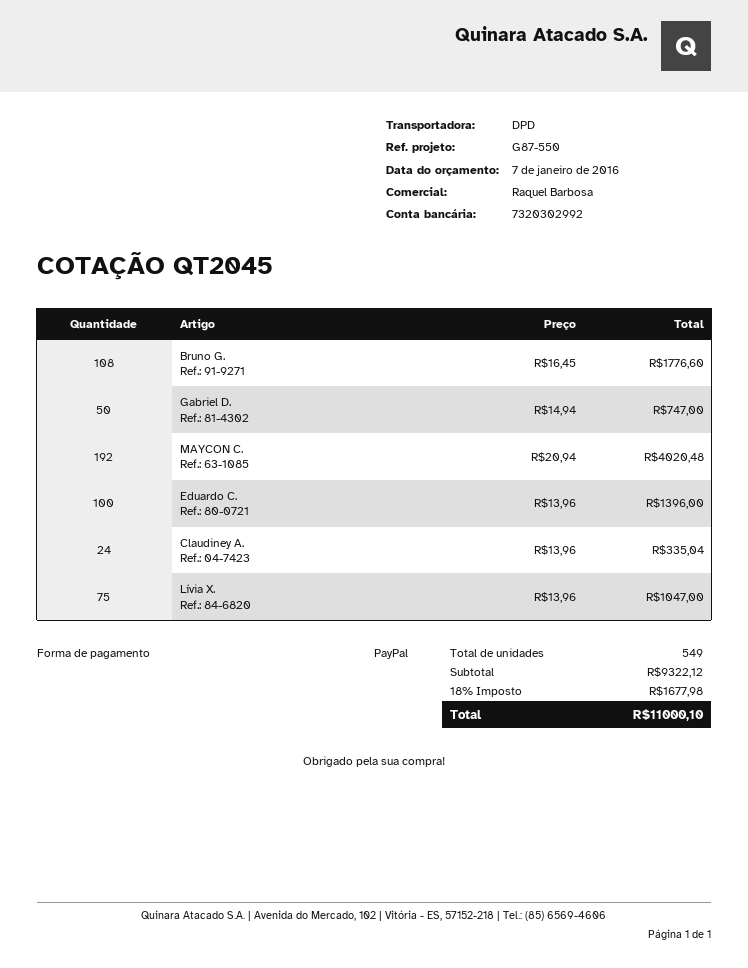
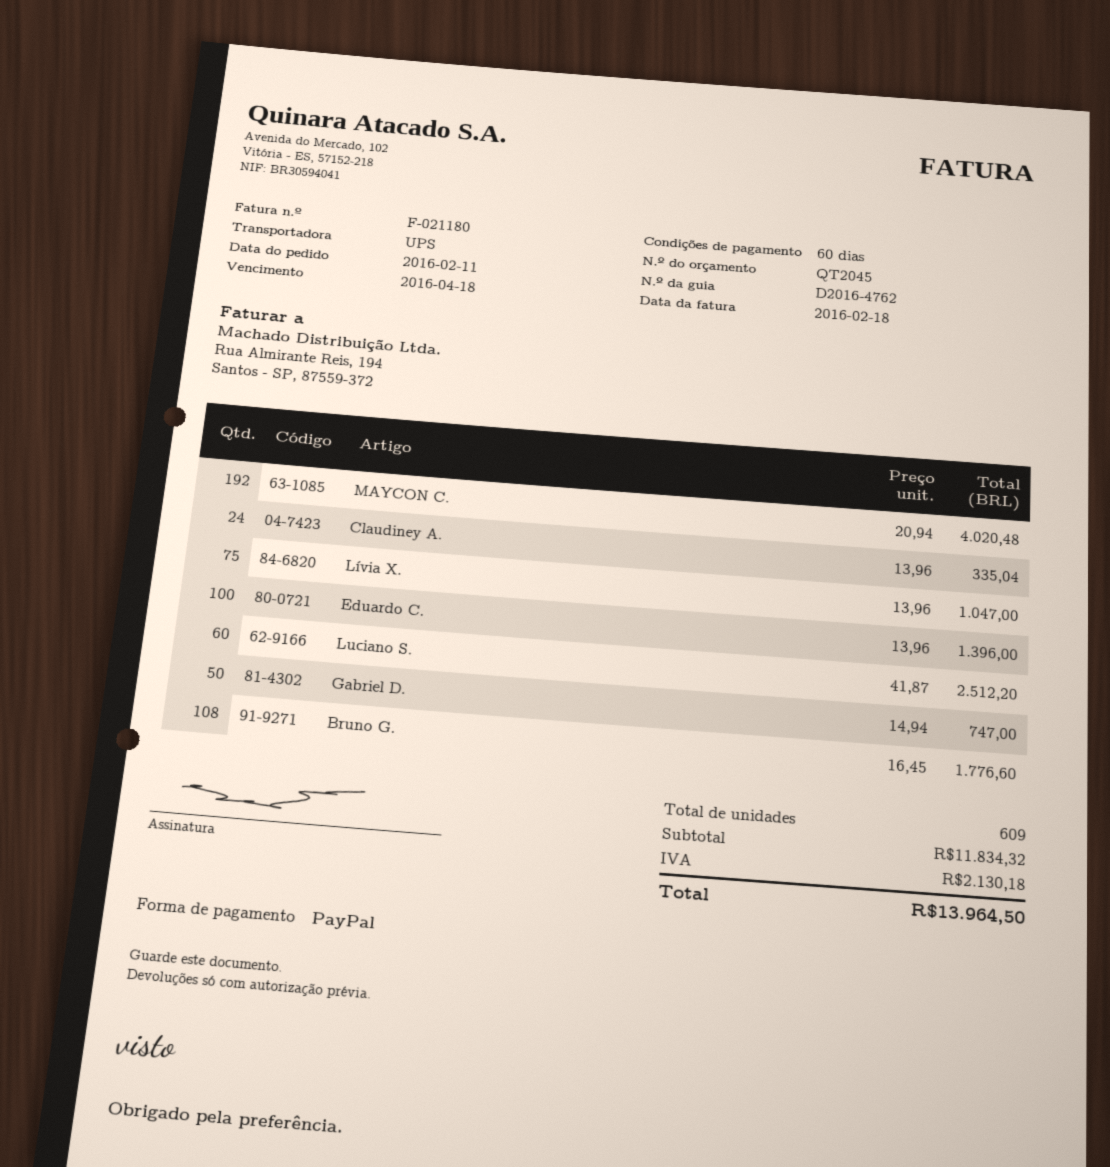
shipping method: DPD -> UPS
Luciano S.: none -> 60 x 41.87 = 2512.20
total quantity: 549 -> 609
subtotal: 9322.12 -> 11834.32
tax: 1677.98 -> 2130.18
total: 11000.10 -> 13964.50

